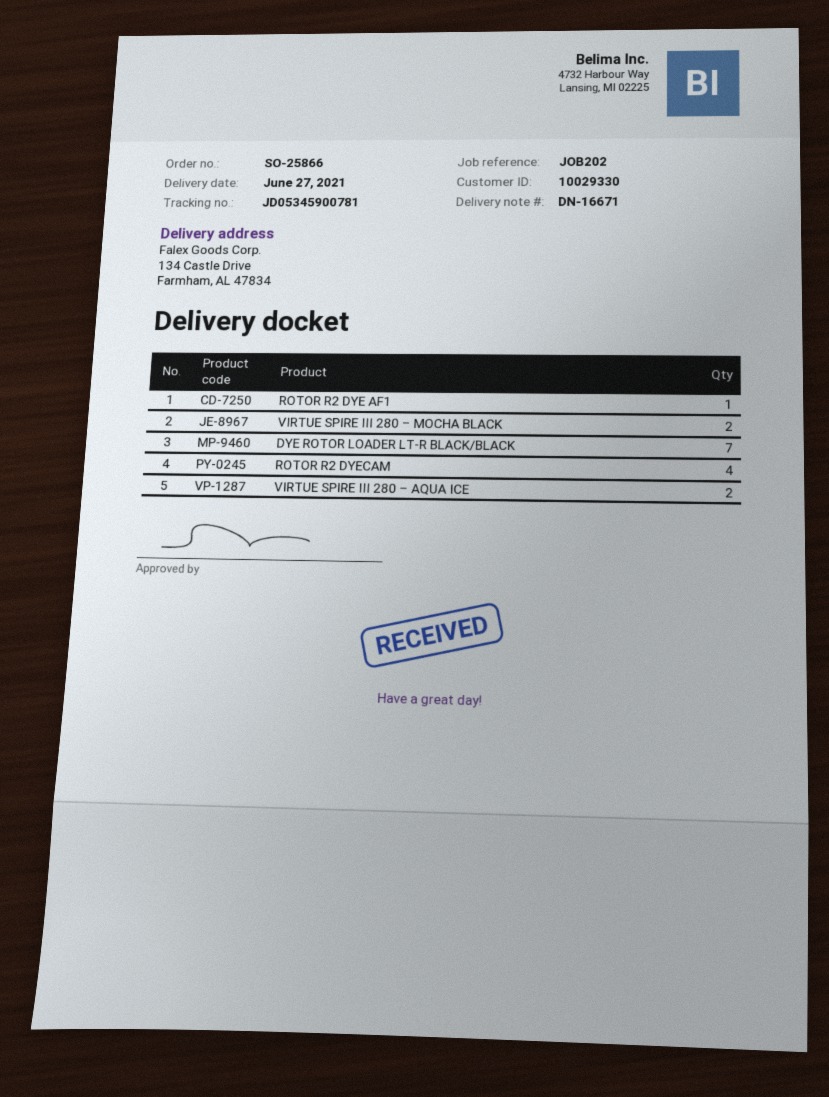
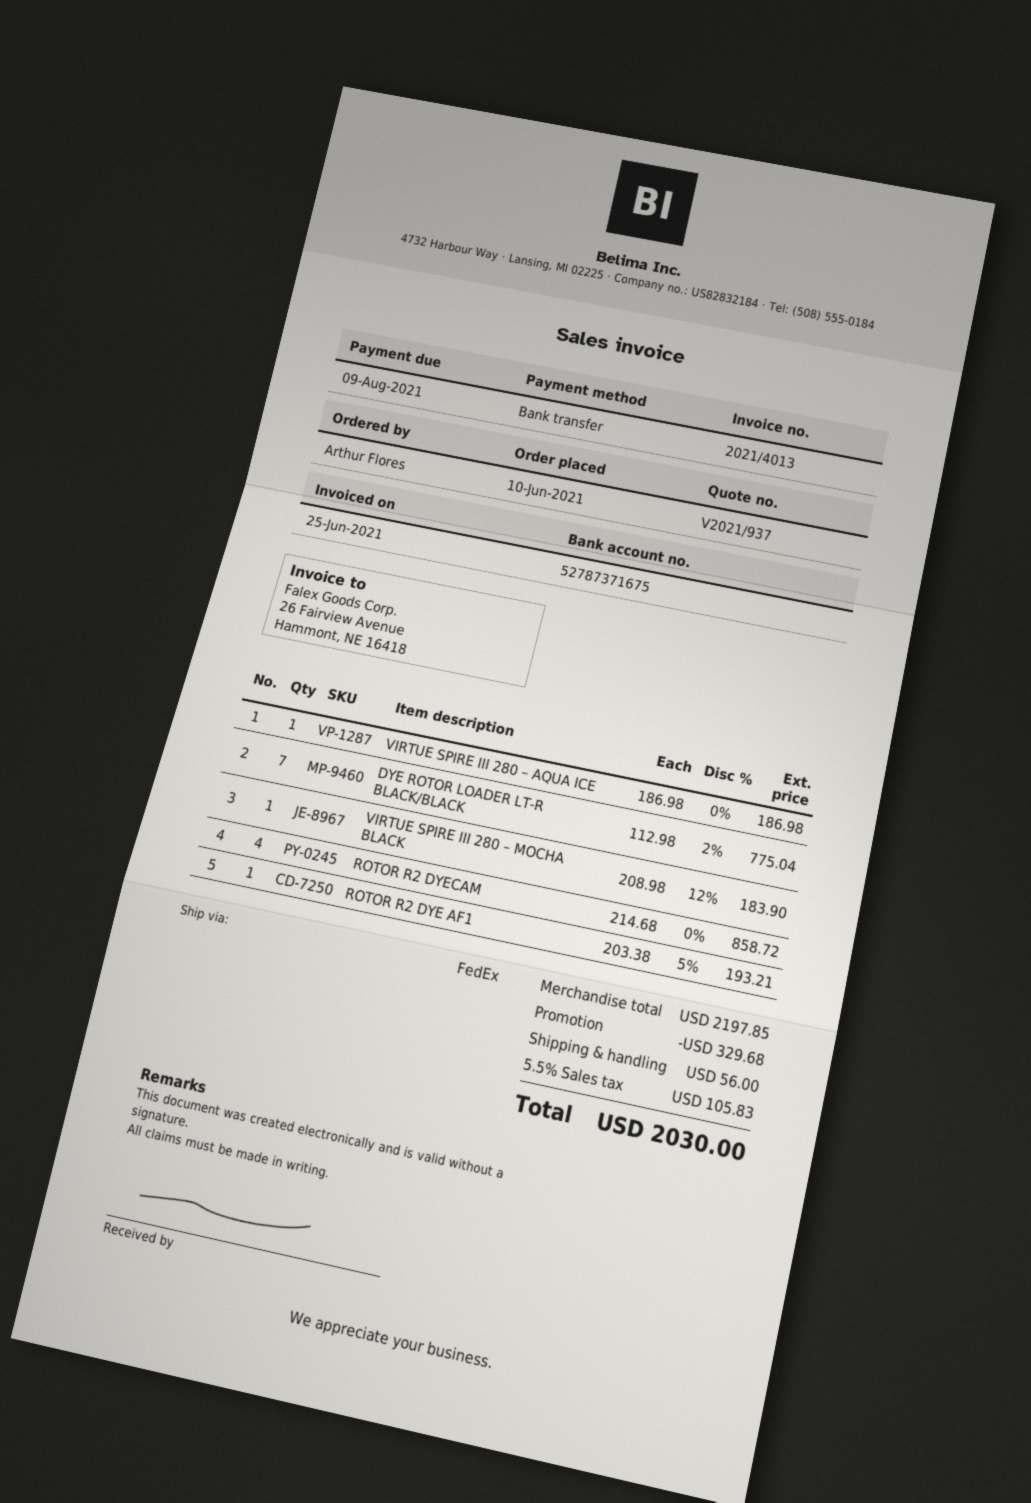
VIRTUE SPIRE III 280 – MOCHA BLACK: 2 -> 1
VIRTUE SPIRE III 280 – AQUA ICE: 2 -> 1

